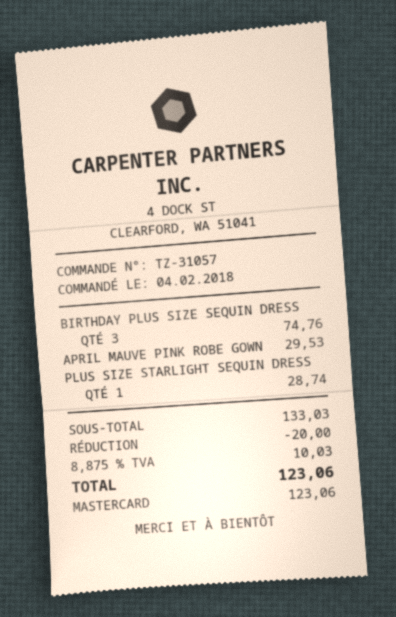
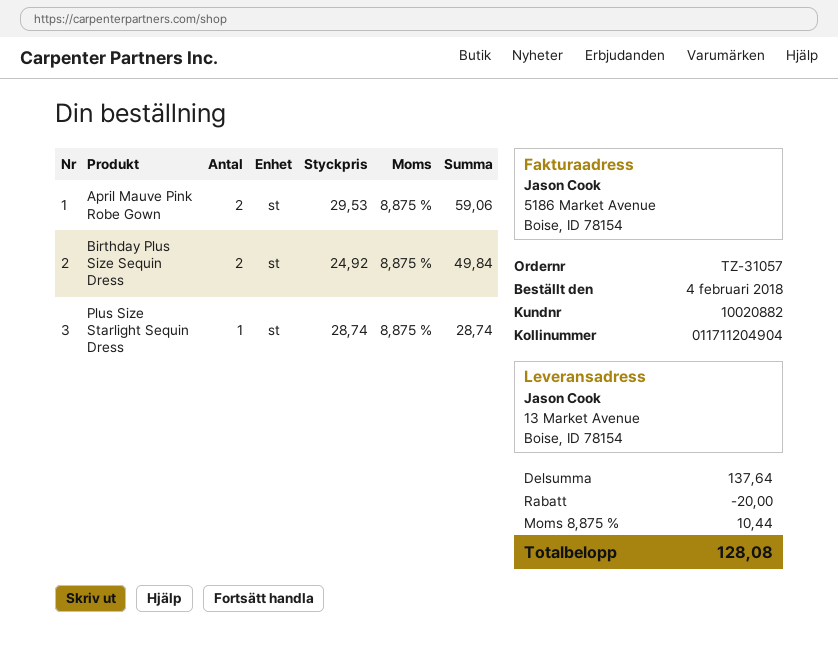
BIRTHDAY PLUS SIZE SEQUIN DRESS: 3 for 74.76 -> 2 for 49.84
APRIL MAUVE PINK ROBE GOWN: 1 for 29.53 -> 2 for 59.06
subtotal: 133.03 -> 137.64
tax: 8.875% = 10.03 -> 8.875% = 10.44
total: 123.06 -> 128.08

